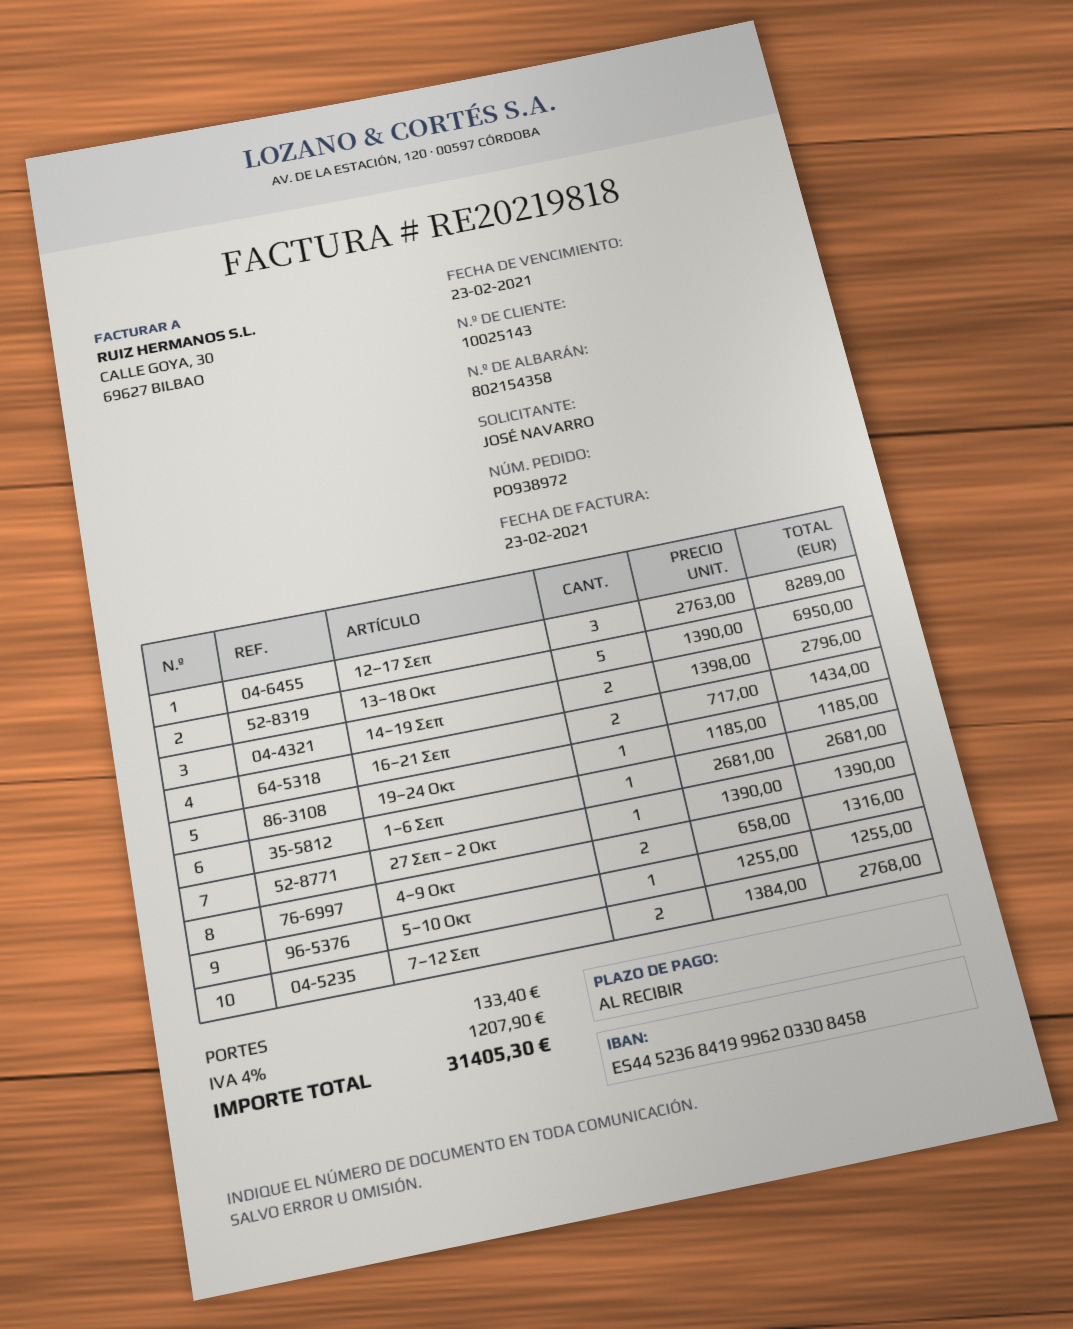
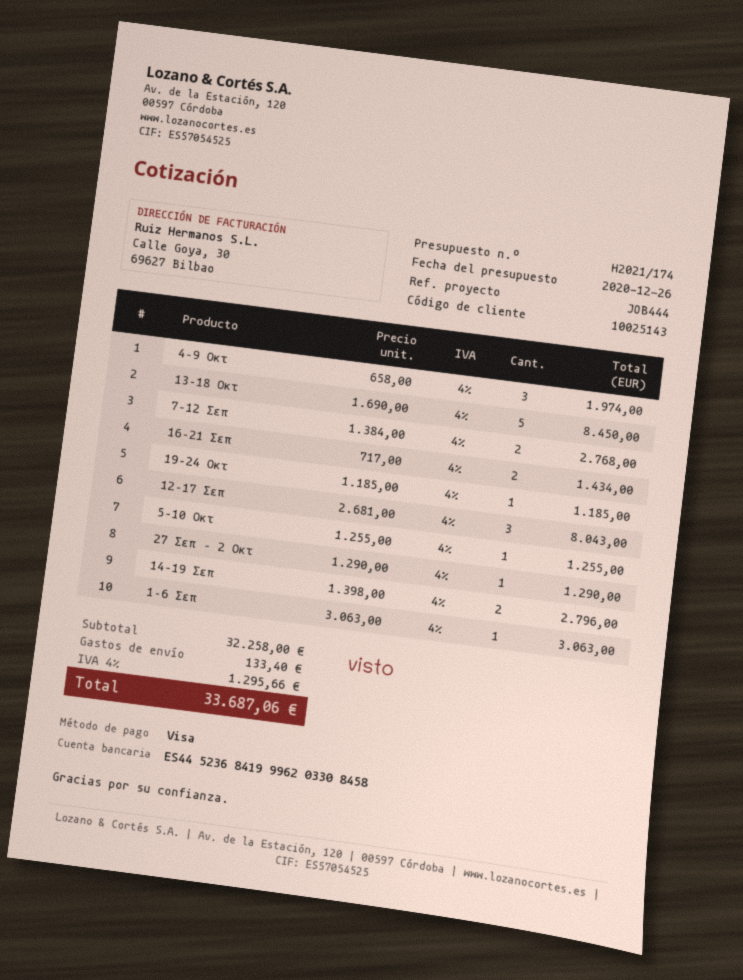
12–17 Σεπ: 3 x 2763.00 = 8289.00 -> 3 x 2681.00 = 8043.00
13–18 Οκτ: 5 x 1390.00 = 6950.00 -> 5 x 1690.00 = 8450.00
1–6 Σεπ: 1 x 2681.00 = 2681.00 -> 1 x 3063.00 = 3063.00
27 Σεπ – 2 Οκτ: 1 x 1390.00 = 1390.00 -> 1 x 1290.00 = 1290.00
4–9 Οκτ: 2 x 658.00 = 1316.00 -> 3 x 658.00 = 1974.00
tax: 4% = 1207.90 -> 4% = 1295.66
total: 31405.30 -> 33687.06

